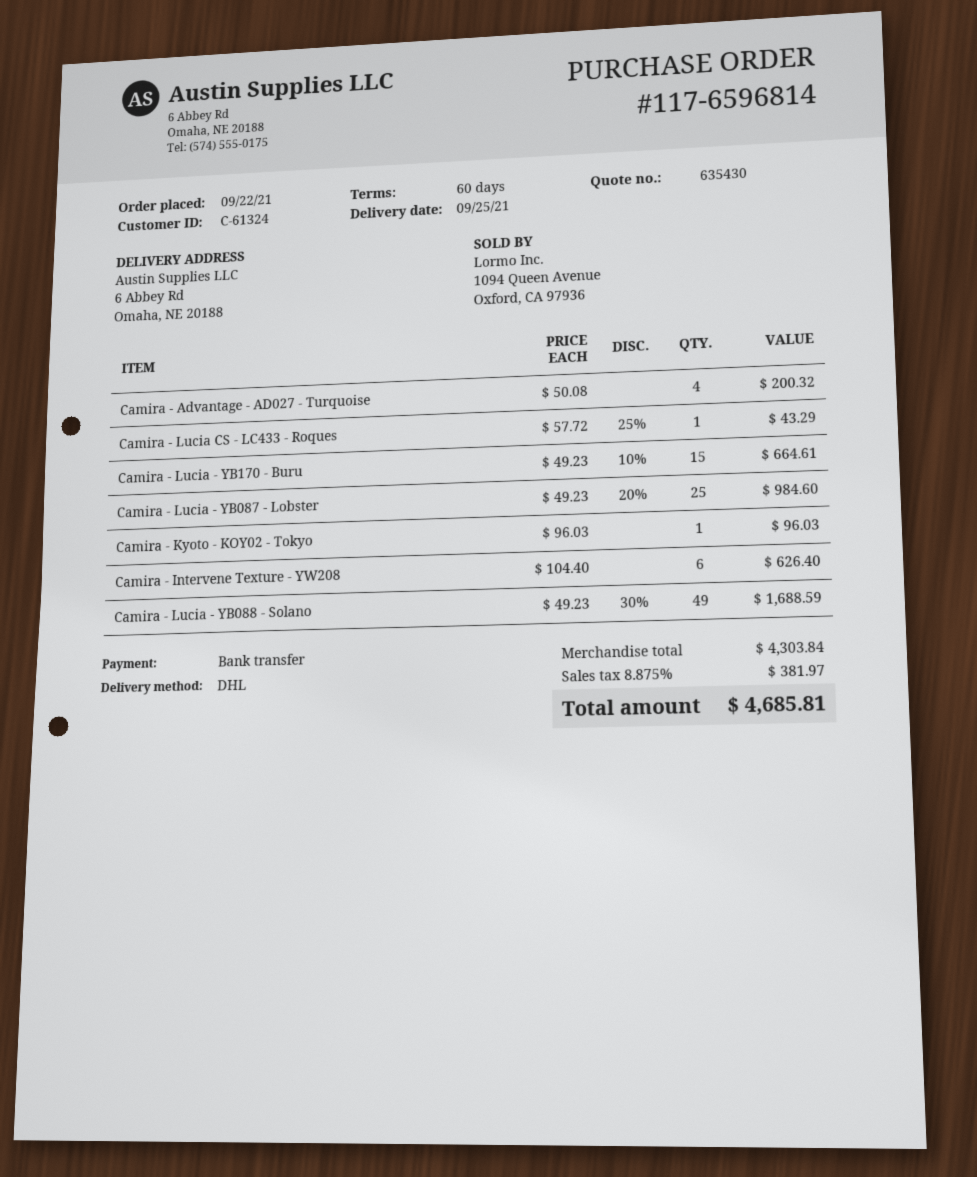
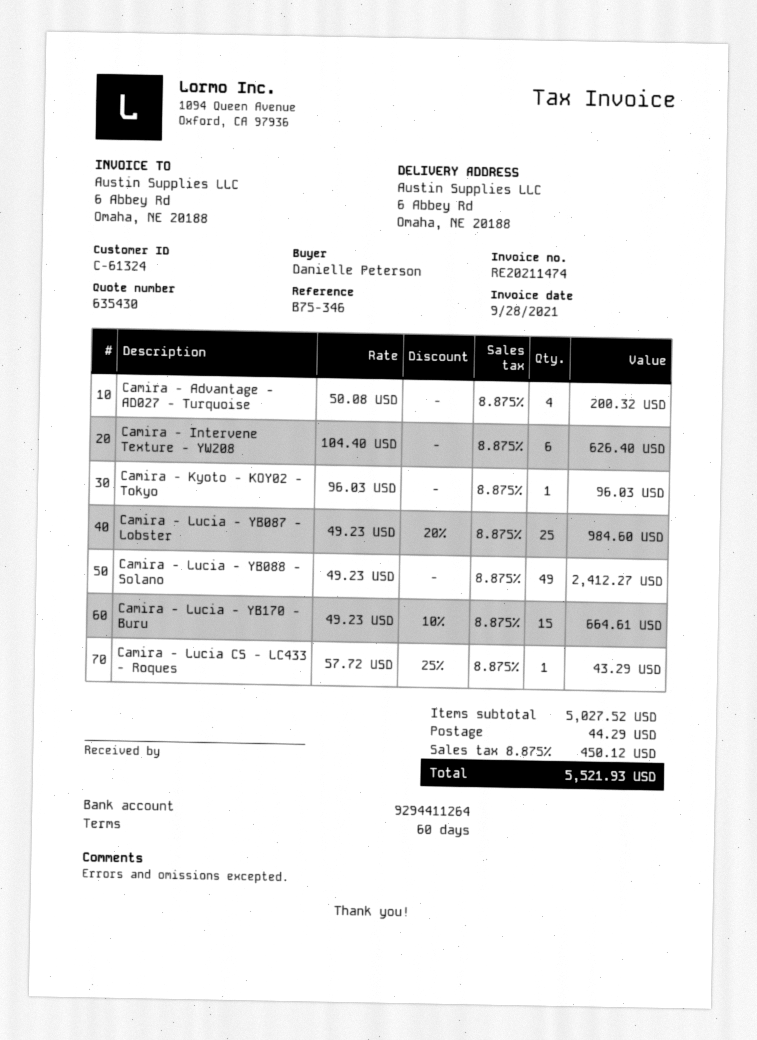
Camira - Lucia - YB088 - Solano: 49 x 49.23 - 30% = 1688.59 -> 49 x 49.23 = 2412.27
subtotal: 4303.84 -> 5027.52
shipping: none -> 44.29
tax: 8.875% = 381.97 -> 8.875% = 450.12
total: 4685.81 -> 5521.93

